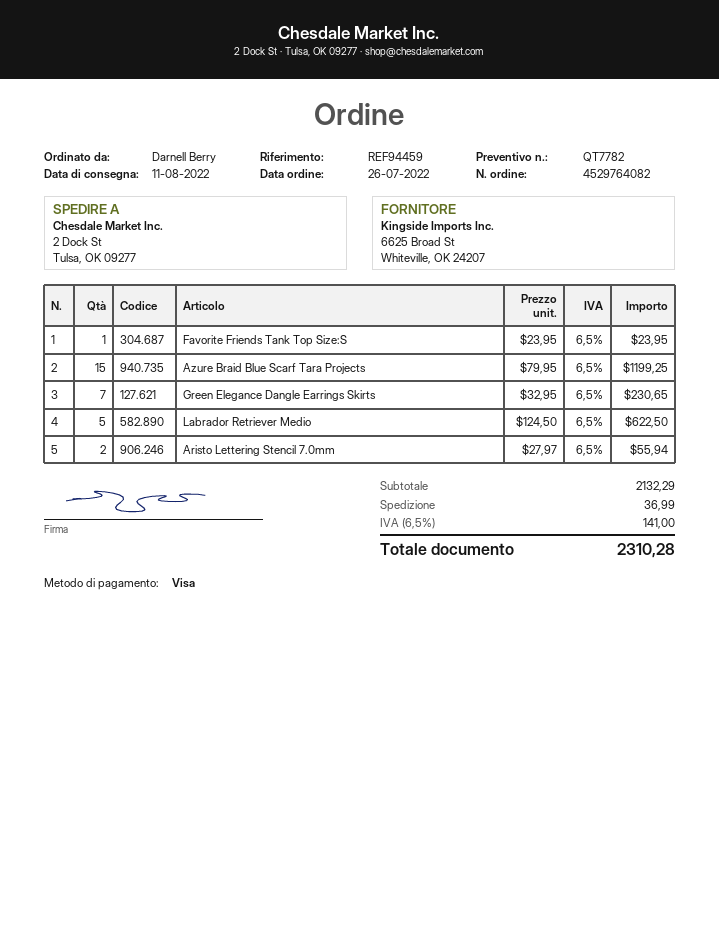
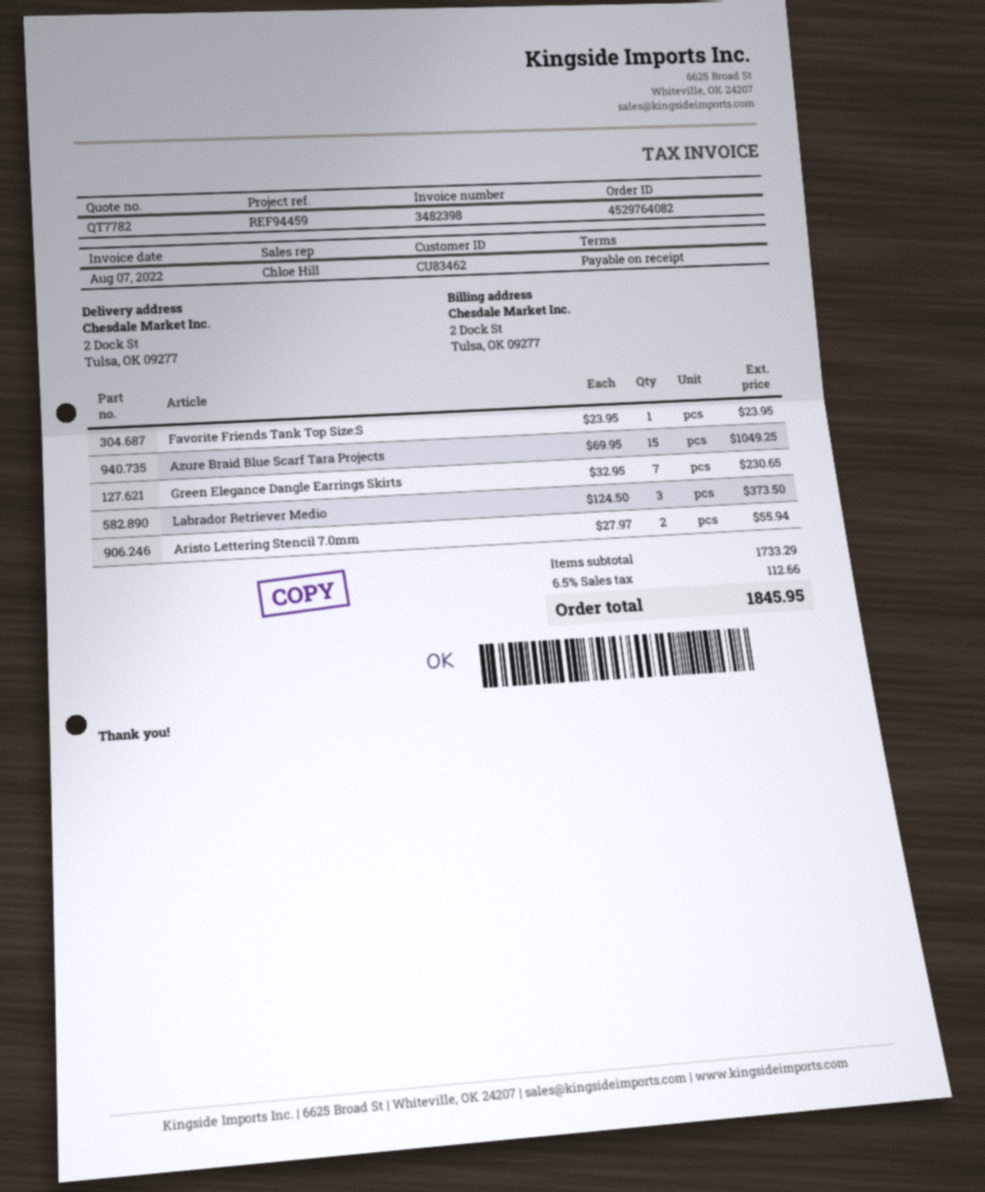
Azure Braid Blue Scarf Tara Projects: 15 x 79.95 = 1199.25 -> 15 x 69.95 = 1049.25
Labrador Retriever Medio: 5 x 124.50 = 622.50 -> 3 x 124.50 = 373.50
subtotal: 2132.29 -> 1733.29
shipping: 36.99 -> none
tax: 6.5% = 141.00 -> 6.5% = 112.66
total: 2310.28 -> 1845.95

